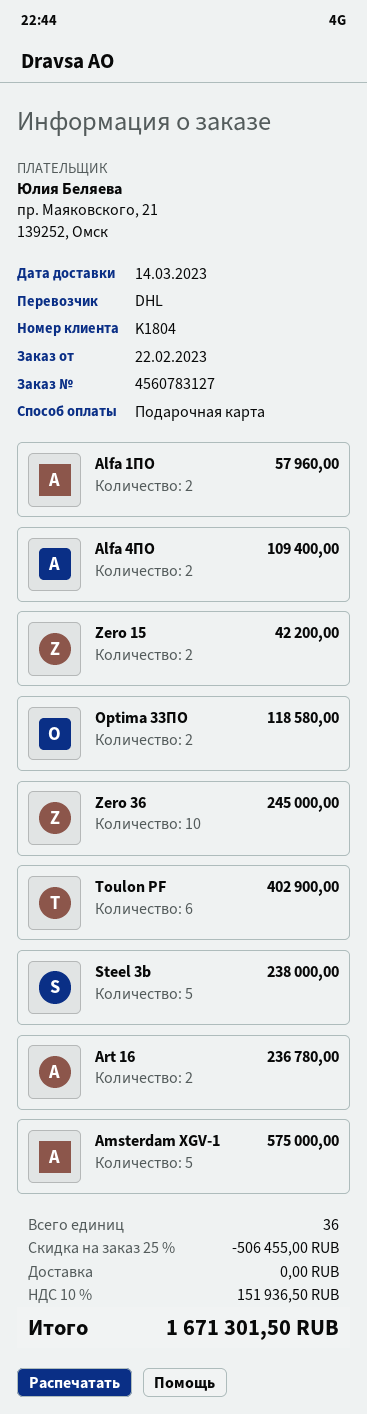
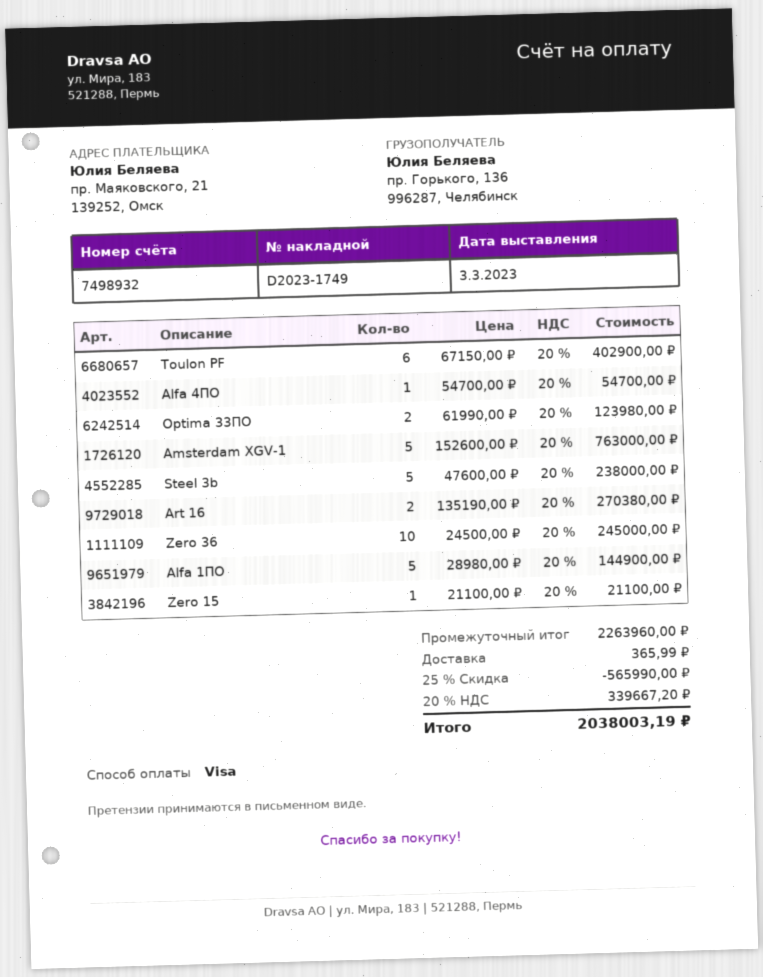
payment method: gift card -> Visa
Alfa 1ПО: 2 for 57960.00 -> 5 for 144900.00
Alfa 4ПО: 2 for 109400.00 -> 1 for 54700.00
Zero 15: 2 for 42200.00 -> 1 for 21100.00
Optima 33ПО: 2 for 118580.00 -> 2 for 123980.00
Art 16: 2 for 236780.00 -> 2 for 270380.00
Amsterdam XGV-1: 5 for 575000.00 -> 5 for 763000.00
discount: 25% = 506455.00 -> 25% = 565990.00
shipping: 0.00 -> 365.99
tax: 10% = 151936.50 -> 20% = 339667.20
total: 1671301.50 -> 2038003.19

